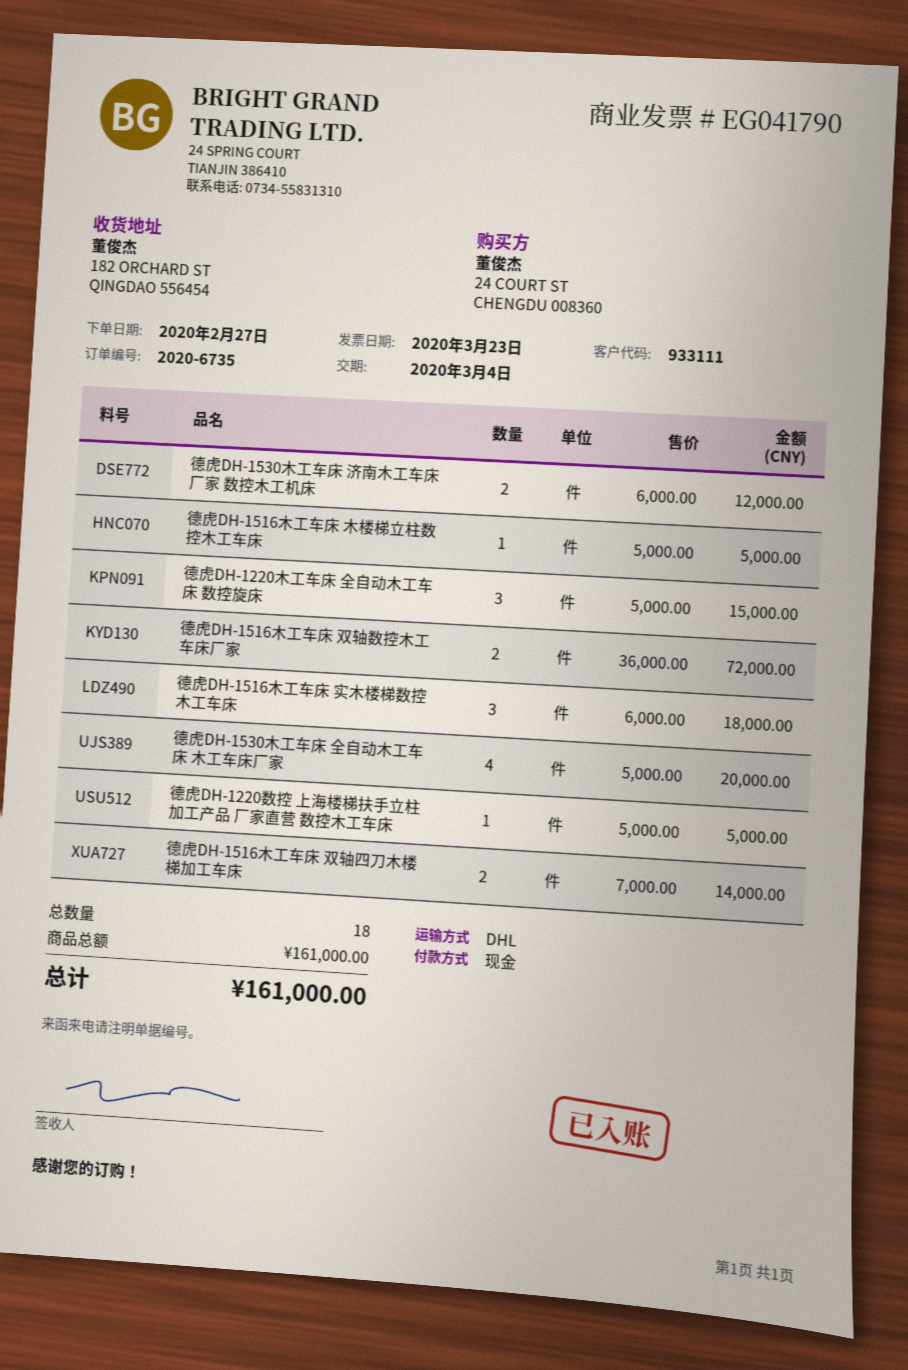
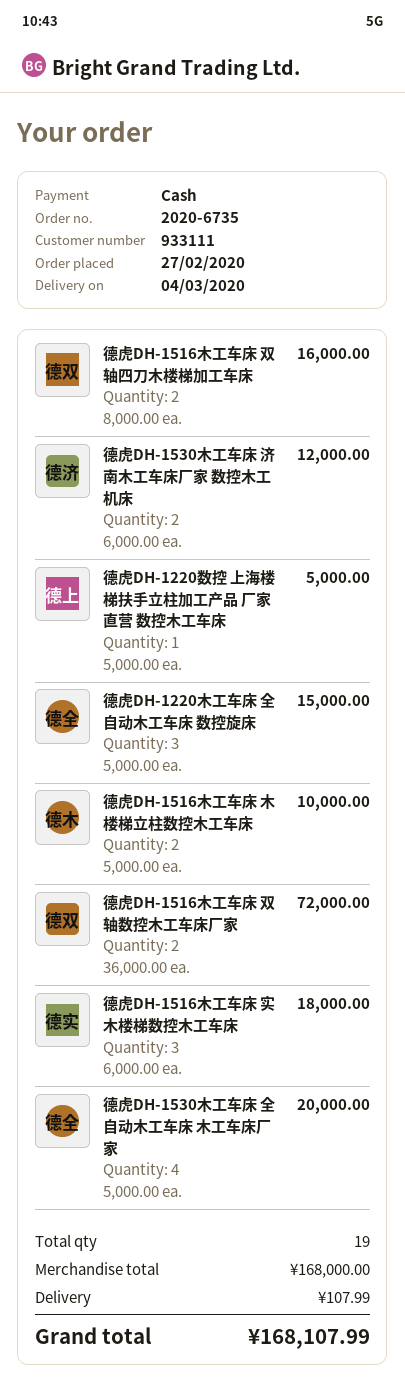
德虎DH-1516木工车床 木楼梯立柱数控木工车床: 1 x 5000.00 = 5000.00 -> 2 x 5000.00 = 10000.00
德虎DH-1516木工车床 双轴四刀木楼梯加工车床: 2 x 7000.00 = 14000.00 -> 2 x 8000.00 = 16000.00
total quantity: 18 -> 19
subtotal: 161000.00 -> 168000.00
shipping: none -> 107.99
total: 161000.00 -> 168107.99

